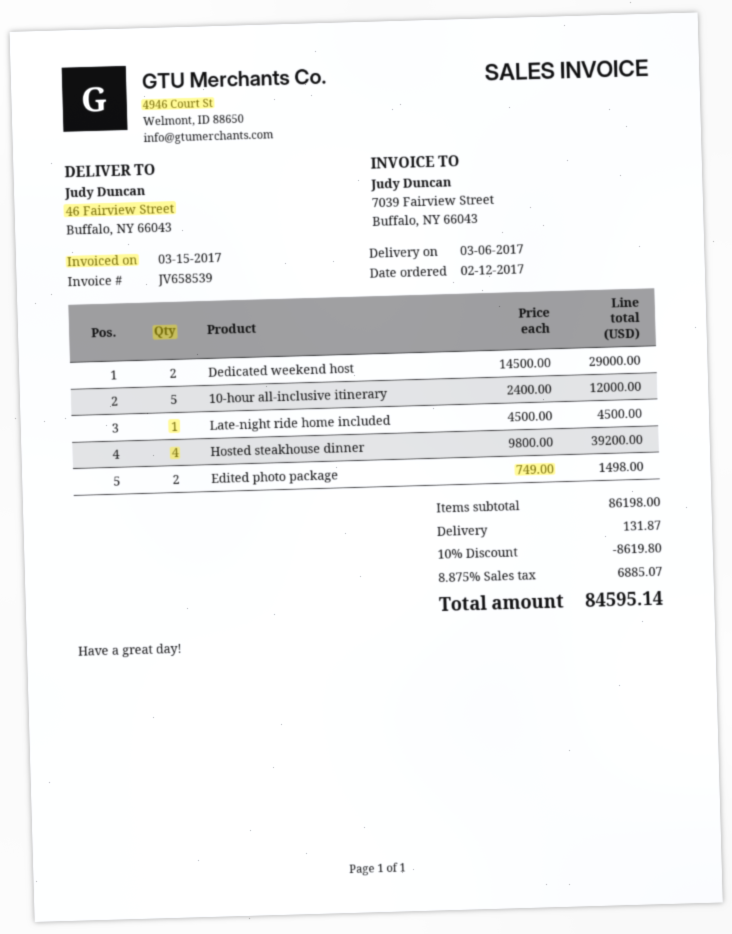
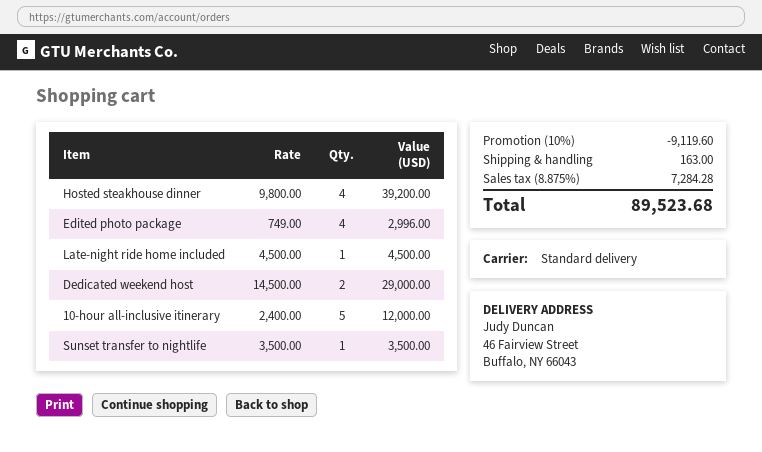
Edited photo package: 2 x 749.00 = 1498.00 -> 4 x 749.00 = 2996.00
Sunset transfer to nightlife: none -> 1 x 3500.00 = 3500.00
discount: 10% = 8619.80 -> 10% = 9119.60
shipping: 131.87 -> 163.00
tax: 8.875% = 6885.07 -> 8.875% = 7284.28
total: 84595.14 -> 89523.68

